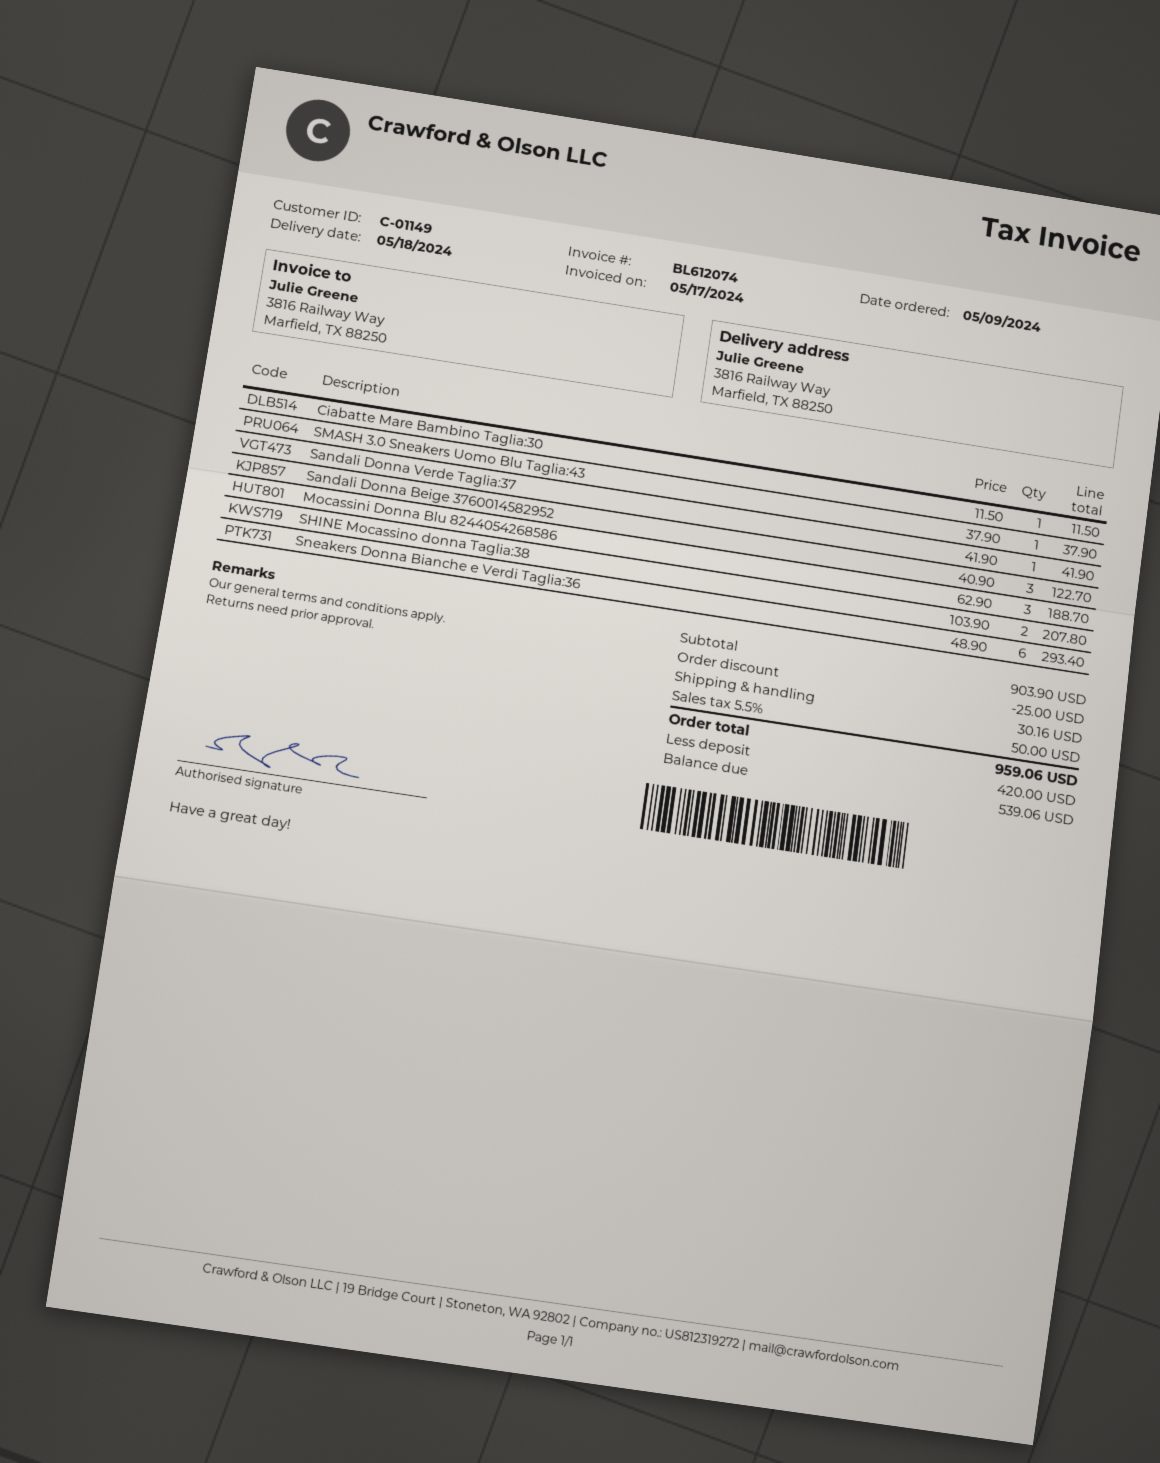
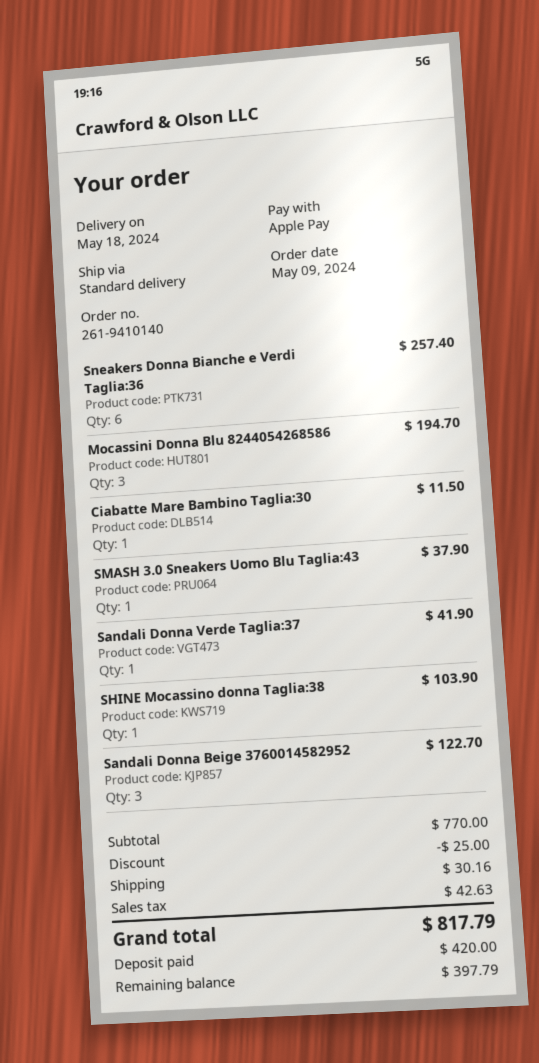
Mocassini Donna Blu 8244054268586: 3 for 188.70 -> 3 for 194.70
SHINE Mocassino donna Taglia:38: 2 for 207.80 -> 1 for 103.90
Sneakers Donna Bianche e Verdi Taglia:36: 6 for 293.40 -> 6 for 257.40
subtotal: 903.90 -> 770.00
tax: 50.00 -> 42.63
total: 959.06 -> 817.79
balance: 539.06 -> 397.79

